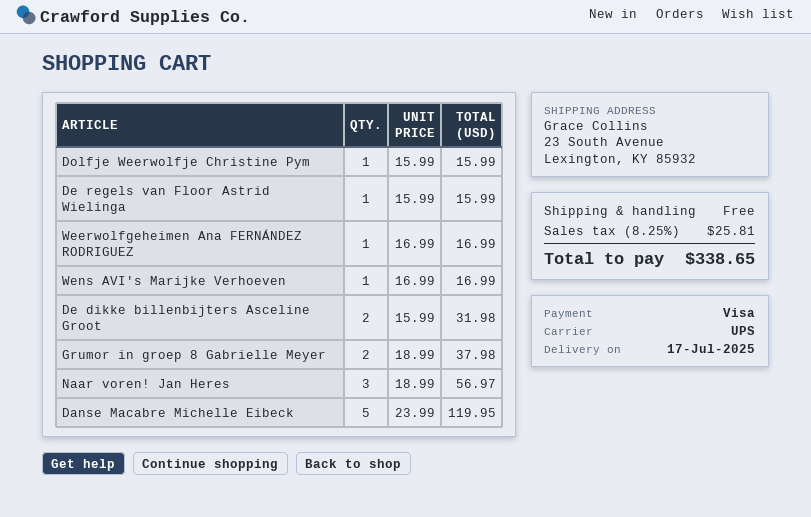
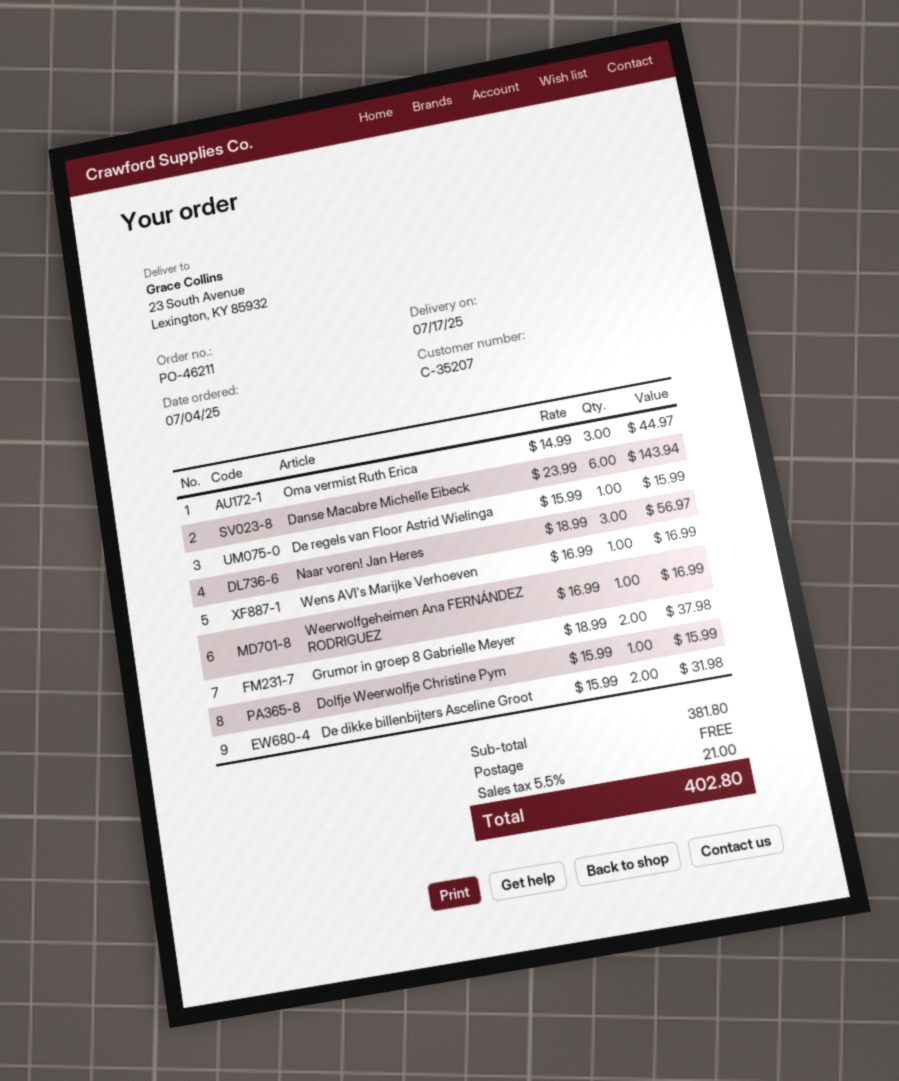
Danse Macabre Michelle Eibeck: 5 x 23.99 = 119.95 -> 6 x 23.99 = 143.94
Oma vermist Ruth Erica: none -> 3 x 14.99 = 44.97
tax: 8.25% = 25.81 -> 5.5% = 21.00
total: 338.65 -> 402.80

